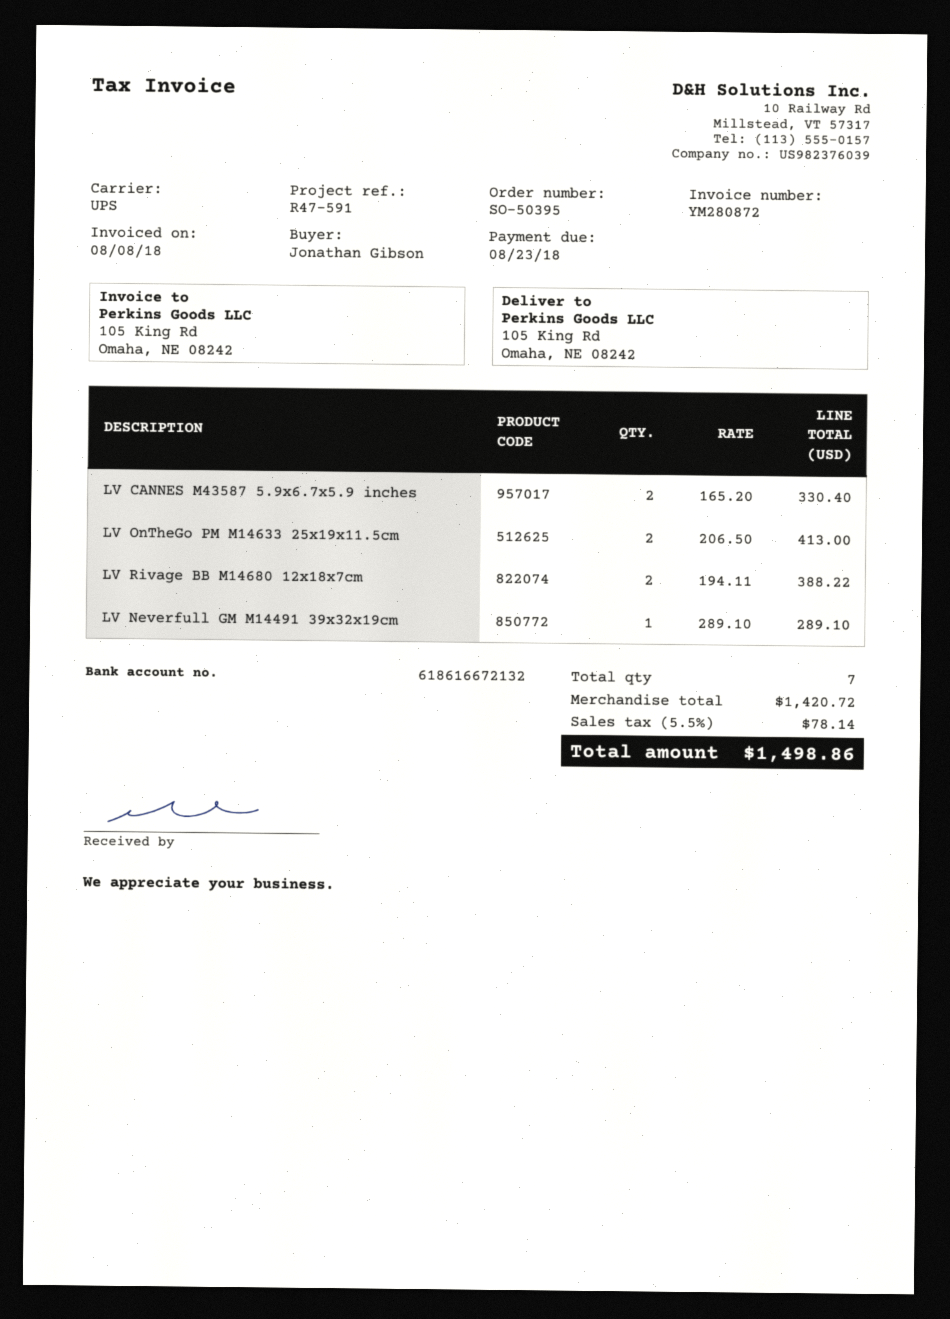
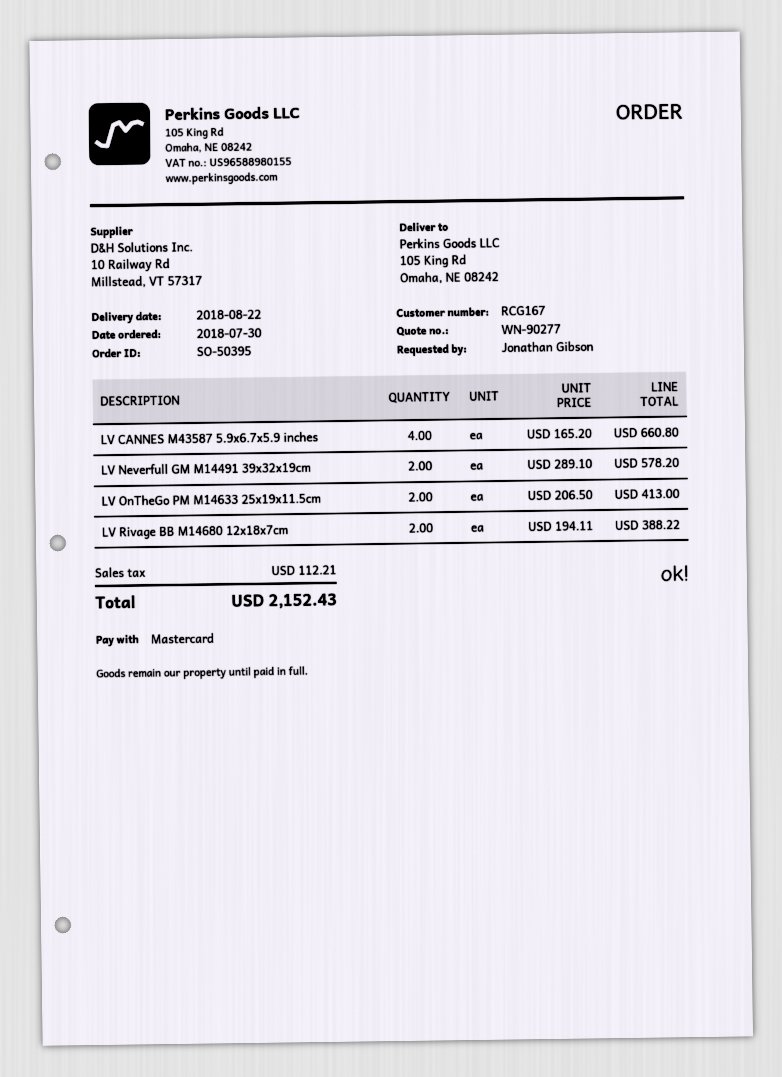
LV CANNES M43587 5.9x6.7x5.9 inches: 2 x 165.20 = 330.40 -> 4 x 165.20 = 660.80
LV Neverfull GM M14491 39x32x19cm: 1 x 289.10 = 289.10 -> 2 x 289.10 = 578.20
tax: 78.14 -> 112.21
total: 1498.86 -> 2152.43

